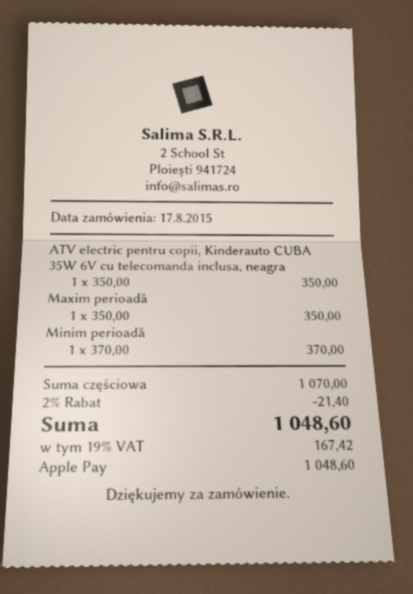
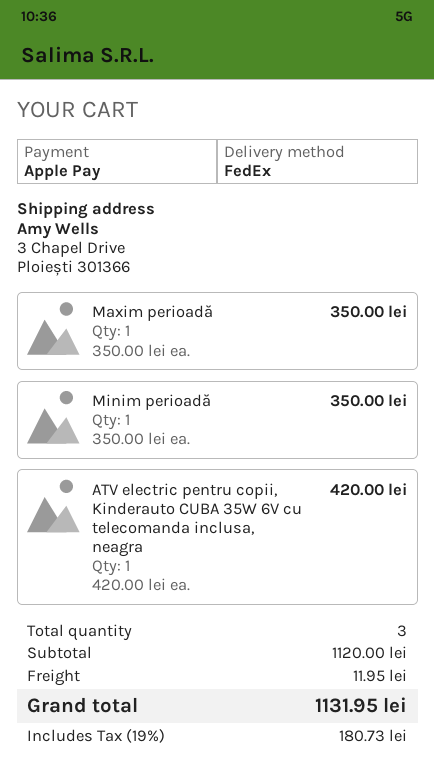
ATV electric pentru copii, Kinderauto CUBA 35W 6V cu telecomanda inclusa, neagra: 1 x 350.00 = 350.00 -> 1 x 420.00 = 420.00
Minim perioadă: 1 x 370.00 = 370.00 -> 1 x 350.00 = 350.00
subtotal: 1070.00 -> 1120.00
discount: 2% = 21.40 -> none
shipping: none -> 11.95
tax: 19% = 167.42 -> 19% = 180.73
total: 1048.60 -> 1131.95

